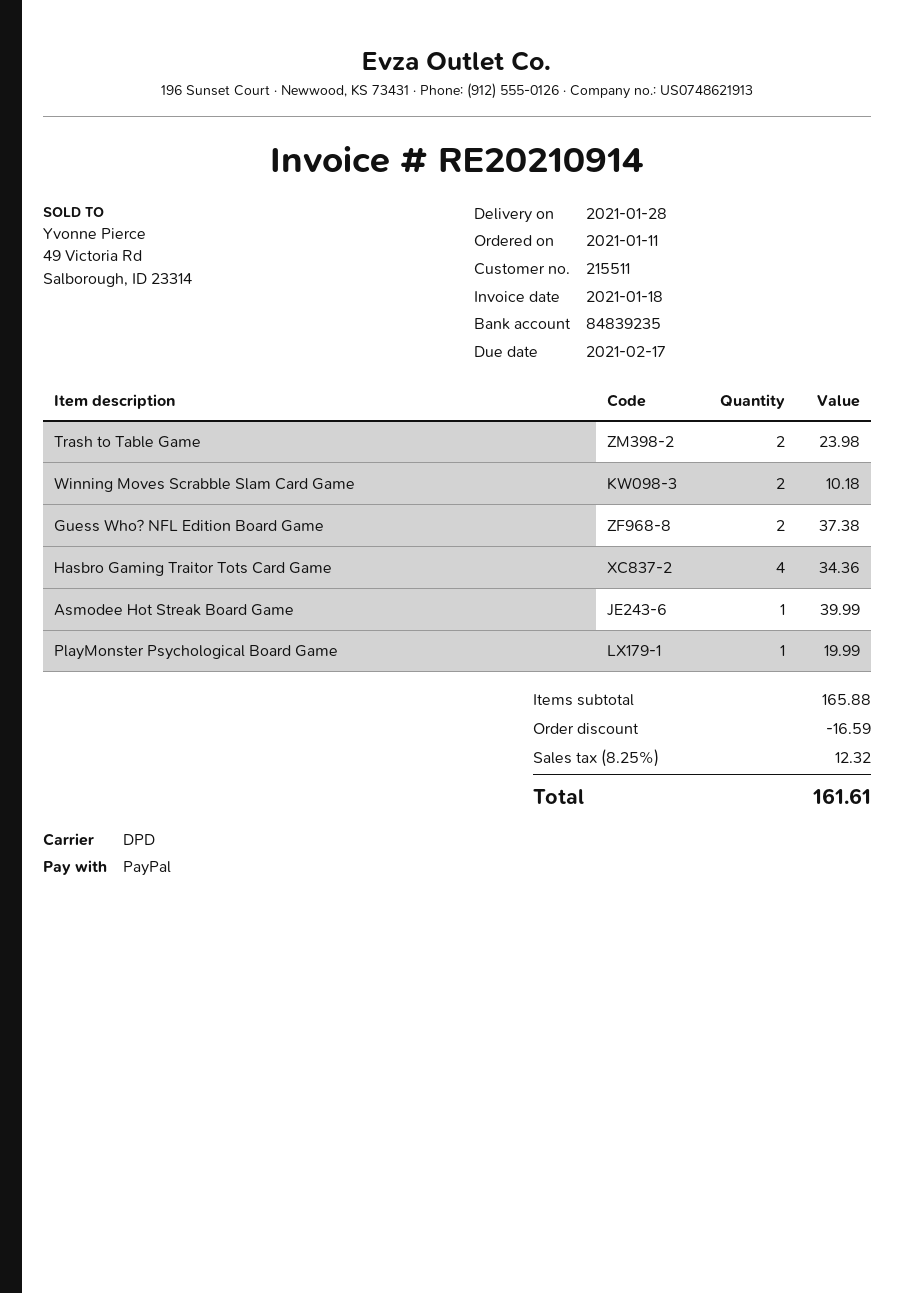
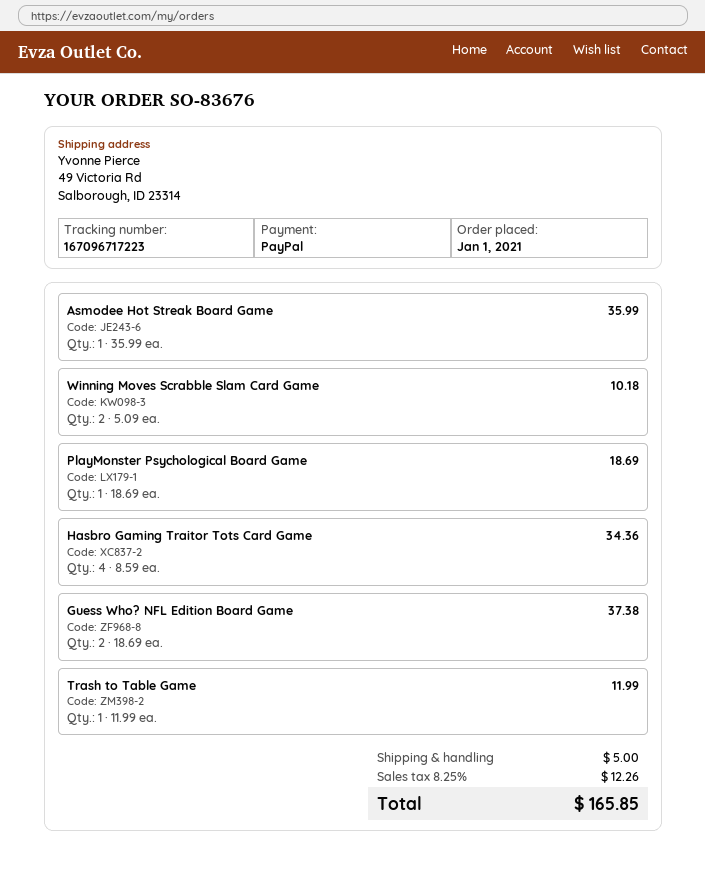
order date: 2021-01-11 -> 2021-01-01
Trash to Table Game: 2 for 23.98 -> 1 for 11.99
Asmodee Hot Streak Board Game: 1 for 39.99 -> 1 for 35.99
PlayMonster Psychological Board Game: 1 for 19.99 -> 1 for 18.69
discount: 16.59 -> none
shipping: none -> 5.00
tax: 8.25% = 12.32 -> 8.25% = 12.26
total: 161.61 -> 165.85

